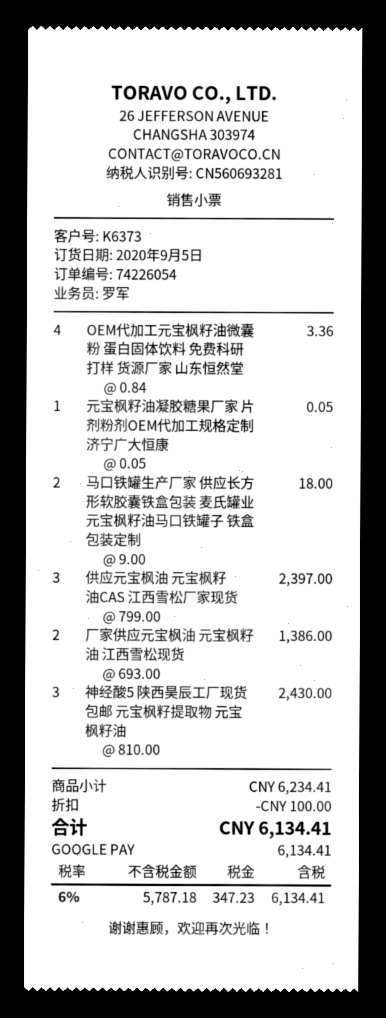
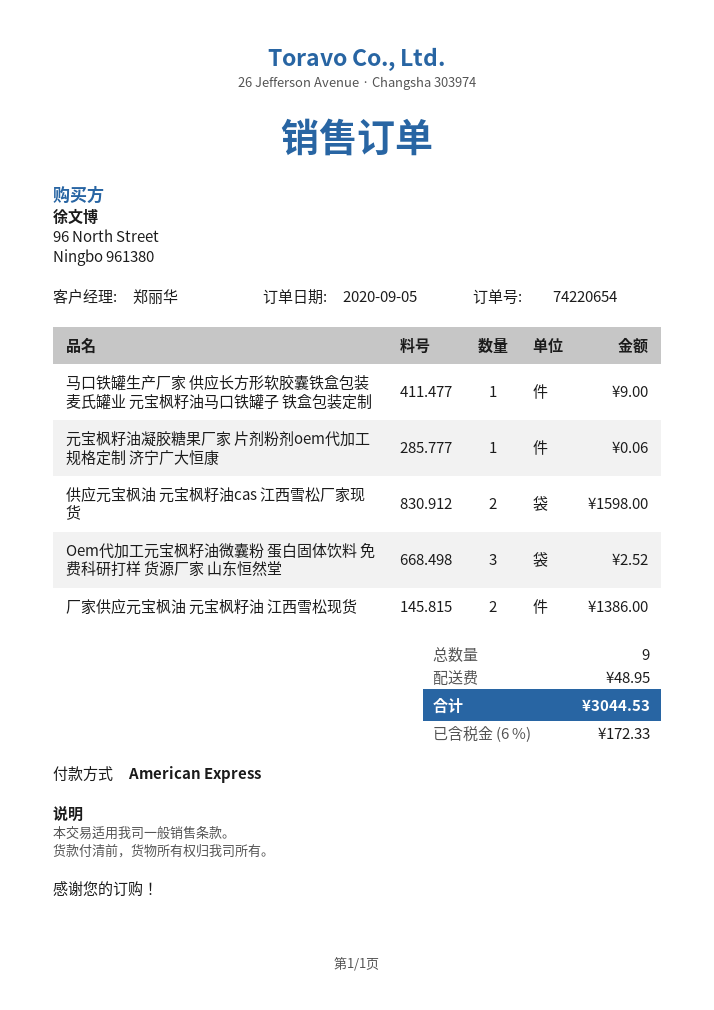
order number: 74226054 -> 74220654
sales rep: 罗军 -> 郑丽华
payment method: Google Pay -> American Express
OEM代加工元宝枫籽油微囊粉 蛋白固体饮料 免费科研打样 货源厂家 山东恒然堂: 4 for 3.36 -> 3 for 2.52
元宝枫籽油凝胶糖果厂家 片剂粉剂OEM代加工规格定制 济宁广大恒康: 1 for 0.05 -> 1 for 0.06
马口铁罐生产厂家 供应长方形软胶囊铁盒包装 麦氏罐业 元宝枫籽油马口铁罐子 铁盒包装定制: 2 for 18.00 -> 1 for 9.00
供应元宝枫油 元宝枫籽油CAS 江西雪松厂家现货: 3 for 2397.00 -> 2 for 1598.00
神经酸5 陕西昊辰工厂现货包邮 元宝枫籽提取物 元宝枫籽油: 3 for 2430.00 -> none
discount: 100.00 -> none
shipping: none -> 48.95
tax: 6% = 347.23 -> 6% = 172.33
total: 6134.41 -> 3044.53

